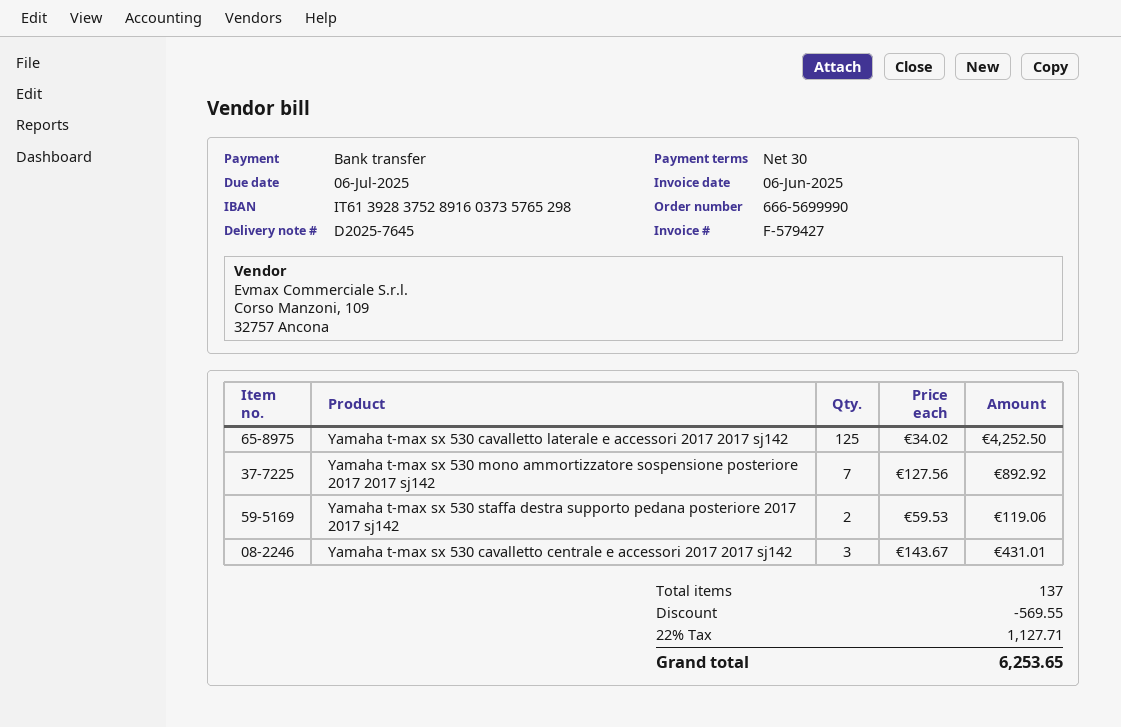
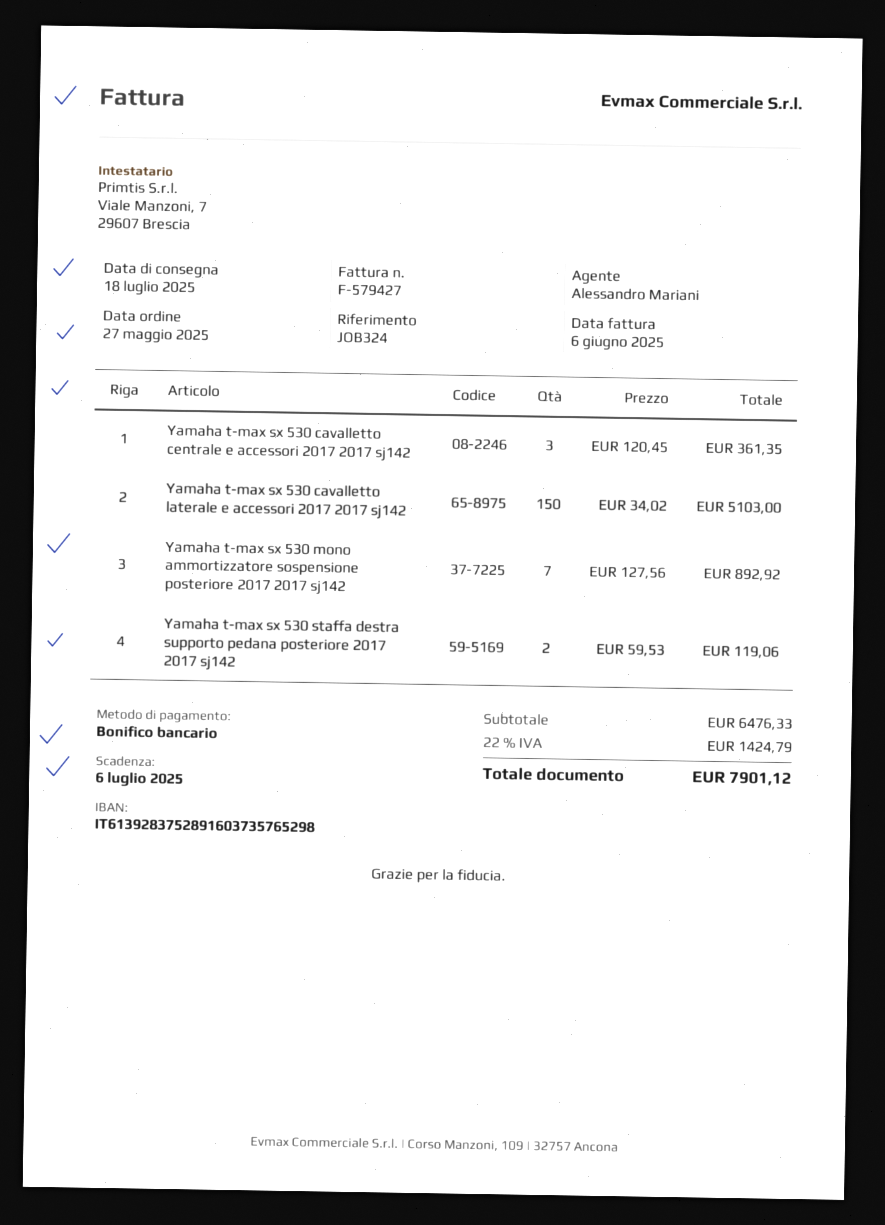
Yamaha t-max sx 530 cavalletto laterale e accessori 2017 2017 sj142: 125 x 34.02 = 4252.50 -> 150 x 34.02 = 5103.00
Yamaha t-max sx 530 cavalletto centrale e accessori 2017 2017 sj142: 3 x 143.67 = 431.01 -> 3 x 120.45 = 361.35
discount: 569.55 -> none
tax: 22% = 1127.71 -> 22% = 1424.79
total: 6253.65 -> 7901.12

